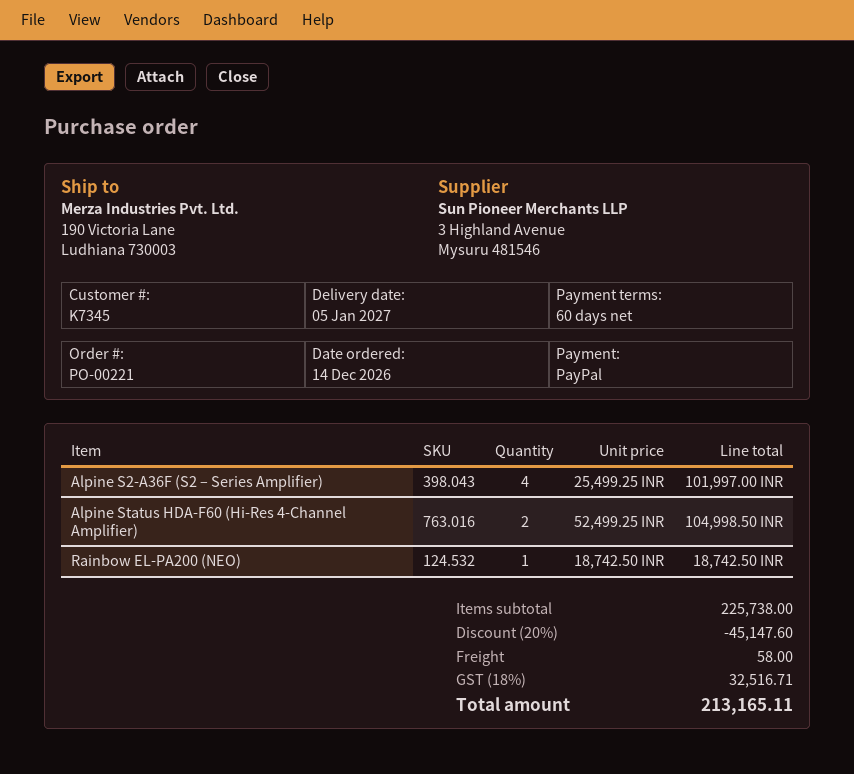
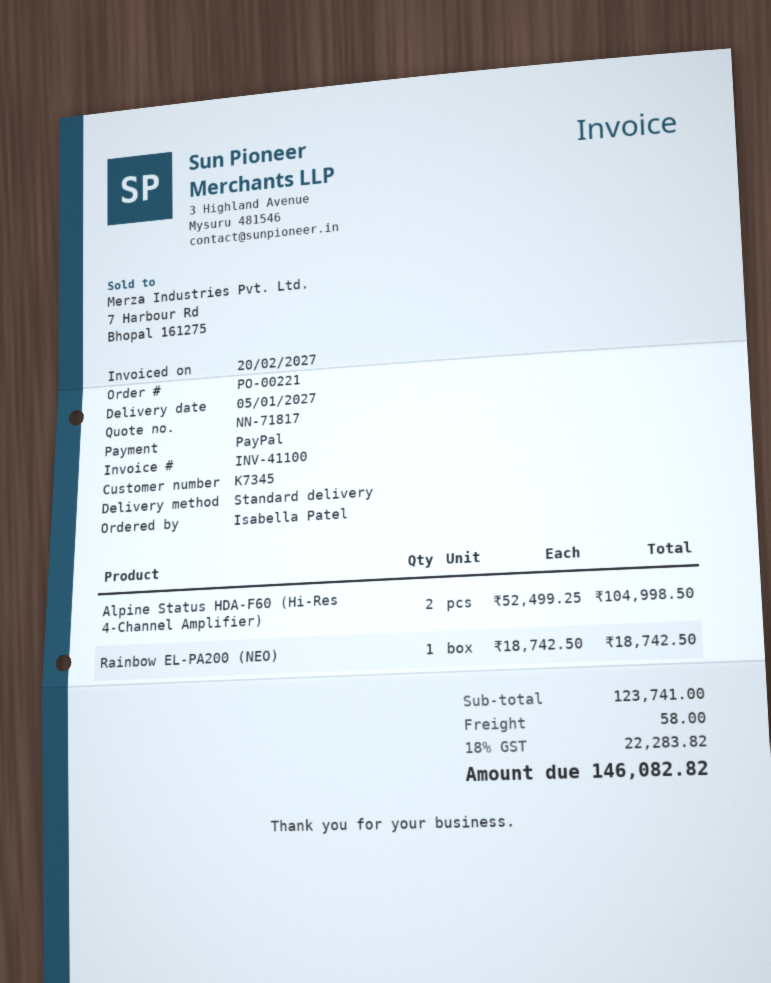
Alpine S2-A36F (S2 – Series Amplifier): 4 x 25499.25 = 101997.00 -> none
subtotal: 225738.00 -> 123741.00
discount: 20% = 45147.60 -> none
tax: 18% = 32516.71 -> 18% = 22283.82
total: 213165.11 -> 146082.82

